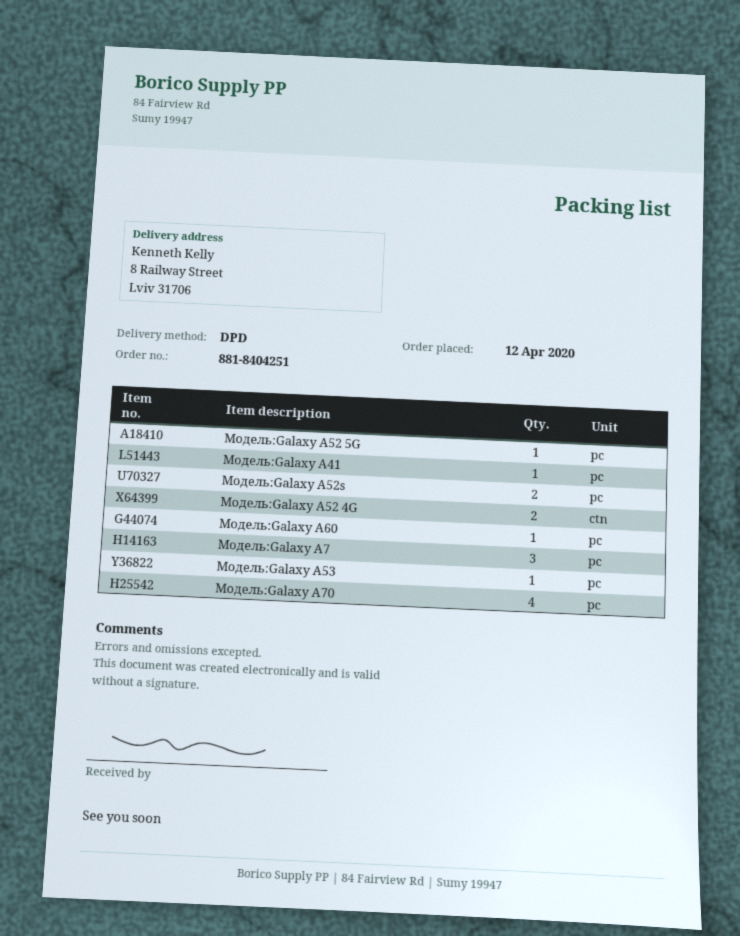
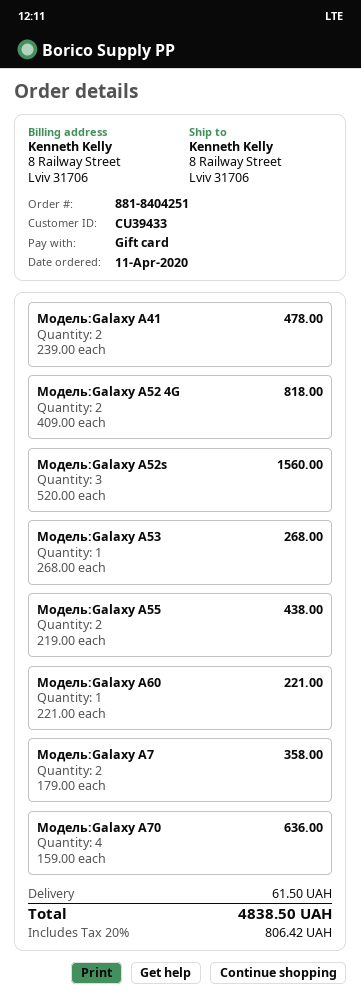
order date: 2020-04-12 -> 2020-04-11
Модель:Galaxy A52 5G: 1 -> none
Модель:Galaxy A41: 1 -> 2
Модель:Galaxy A52s: 2 -> 3
Модель:Galaxy A7: 3 -> 2
Модель:Galaxy A55: none -> 2

